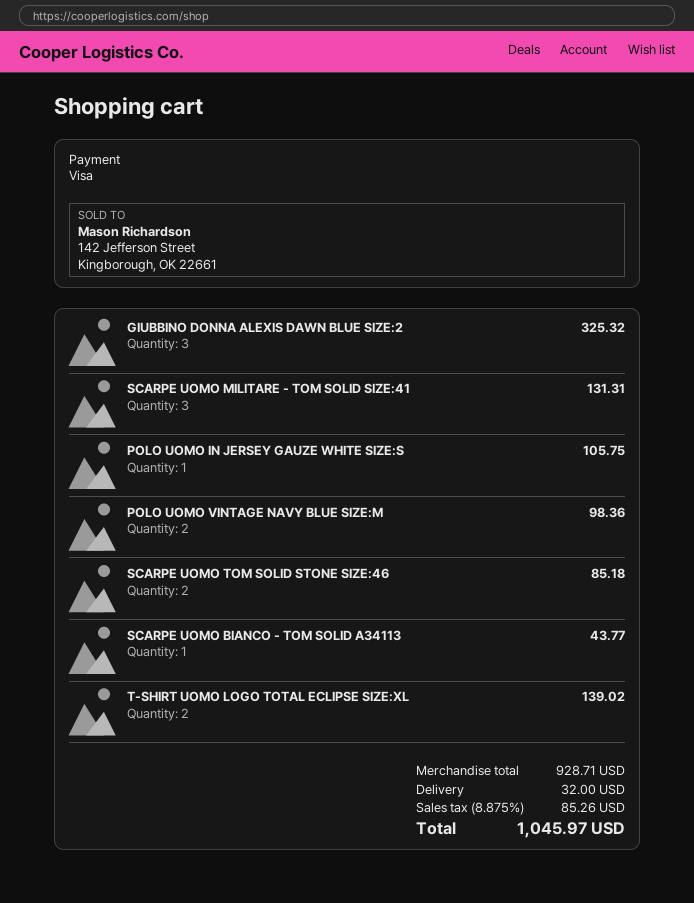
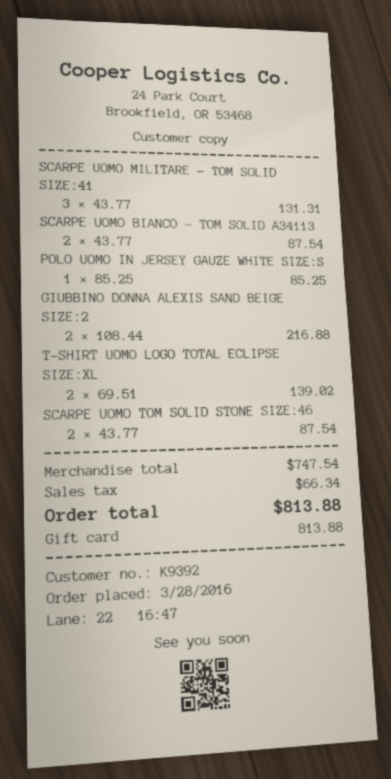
payment method: Visa -> gift card
GIUBBINO DONNA ALEXIS DAWN BLUE SIZE:2: 3 for 325.32 -> none
POLO UOMO IN JERSEY GAUZE WHITE SIZE:S: 1 for 105.75 -> 1 for 85.25
POLO UOMO VINTAGE NAVY BLUE SIZE:M: 2 for 98.36 -> none
SCARPE UOMO TOM SOLID STONE SIZE:46: 2 for 85.18 -> 2 for 87.54
SCARPE UOMO BIANCO - TOM SOLID A34113: 1 for 43.77 -> 2 for 87.54
GIUBBINO DONNA ALEXIS SAND BEIGE SIZE:2: none -> 2 for 216.88
subtotal: 928.71 -> 747.54
shipping: 32.00 -> none
tax: 85.26 -> 66.34
total: 1045.97 -> 813.88

